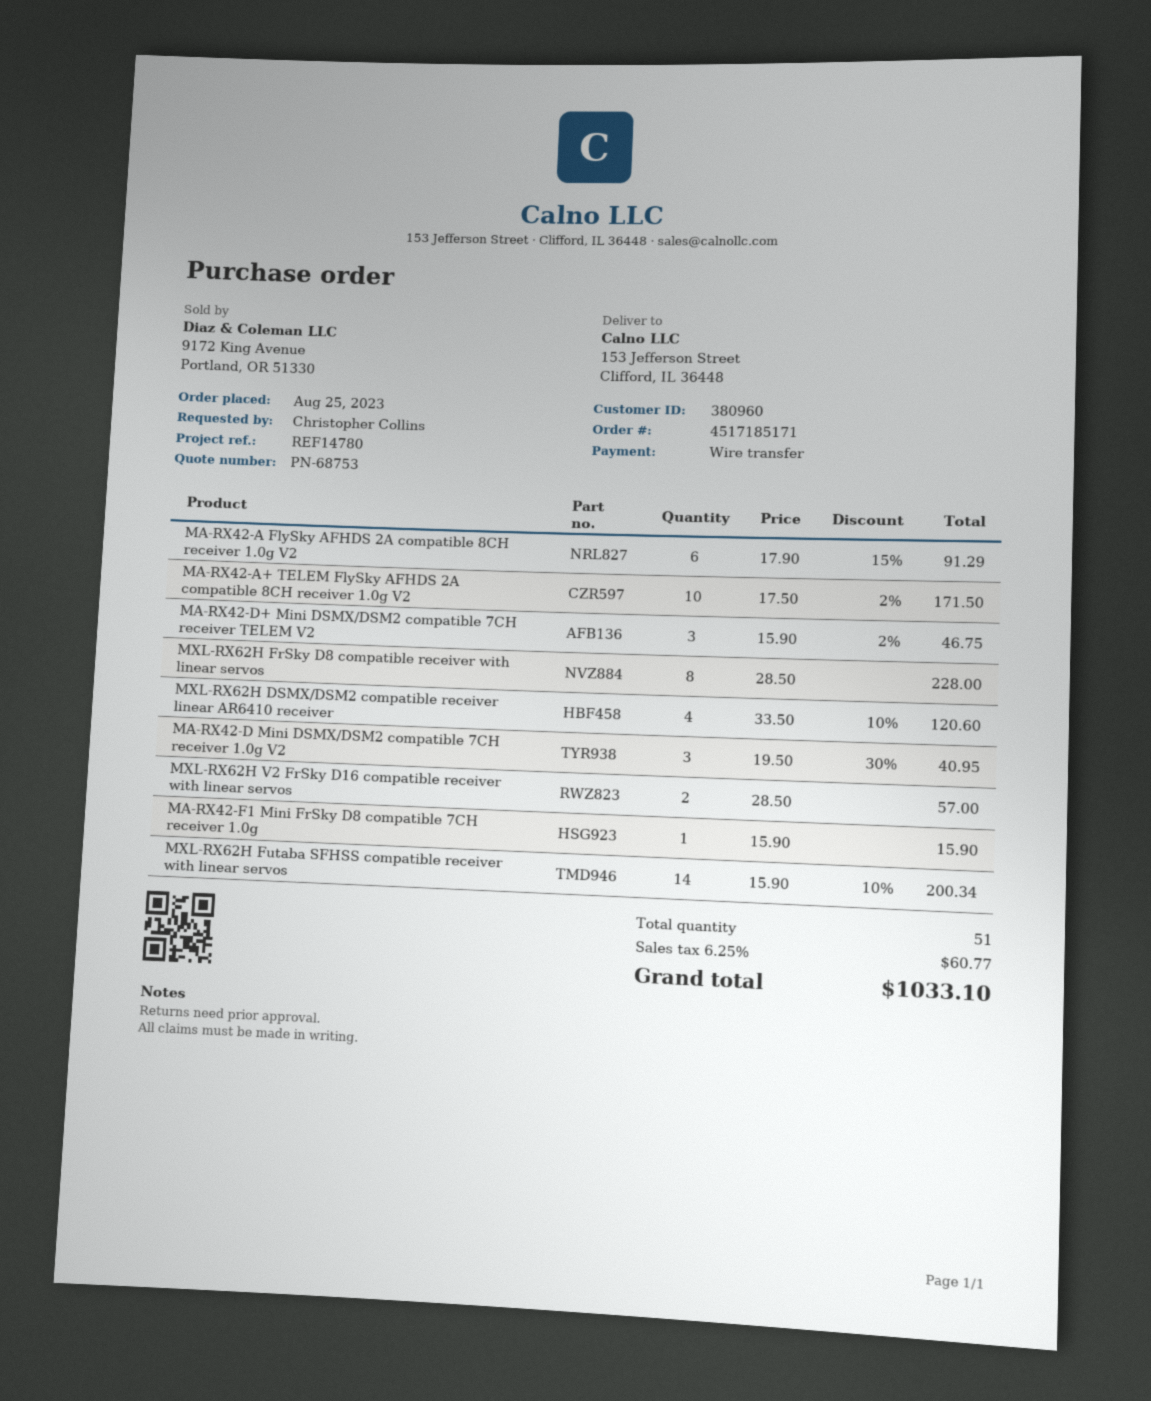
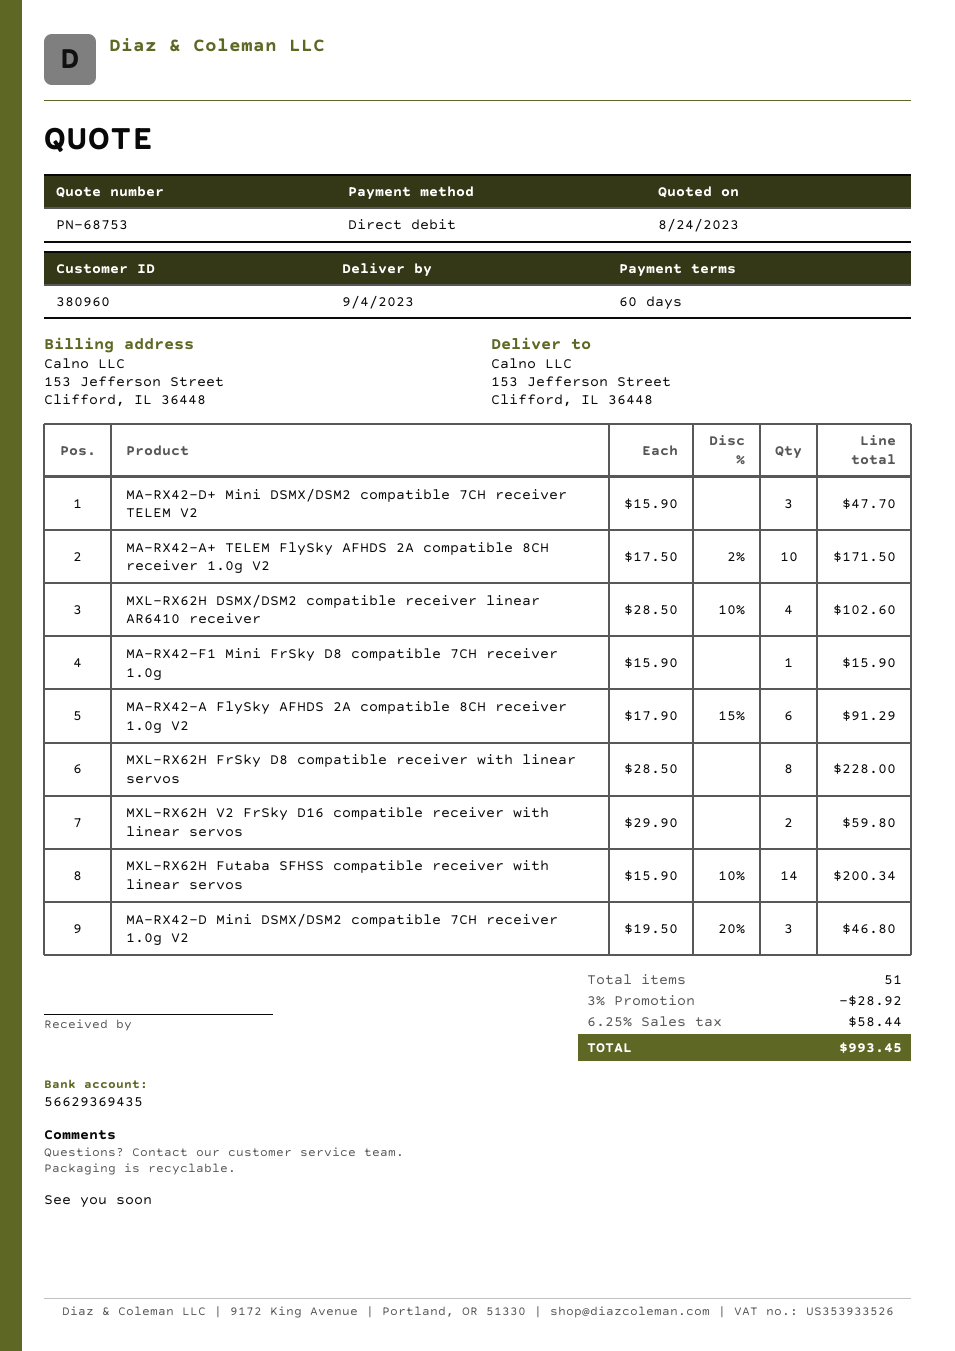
payment method: bank transfer -> direct debit
MA-RX42-D+ Mini DSMX/DSM2 compatible 7CH receiver TELEM V2: 3 x 15.90 - 2% = 46.75 -> 3 x 15.90 = 47.70
MXL-RX62H DSMX/DSM2 compatible receiver linear AR6410 receiver: 4 x 33.50 - 10% = 120.60 -> 4 x 28.50 - 10% = 102.60
MA-RX42-D Mini DSMX/DSM2 compatible 7CH receiver 1.0g V2: 3 x 19.50 - 30% = 40.95 -> 3 x 19.50 - 20% = 46.80
MXL-RX62H V2 FrSky D16 compatible receiver with linear servos: 2 x 28.50 = 57.00 -> 2 x 29.90 = 59.80
discount: none -> 3% = 28.92
tax: 6.25% = 60.77 -> 6.25% = 58.44
total: 1033.10 -> 993.45

